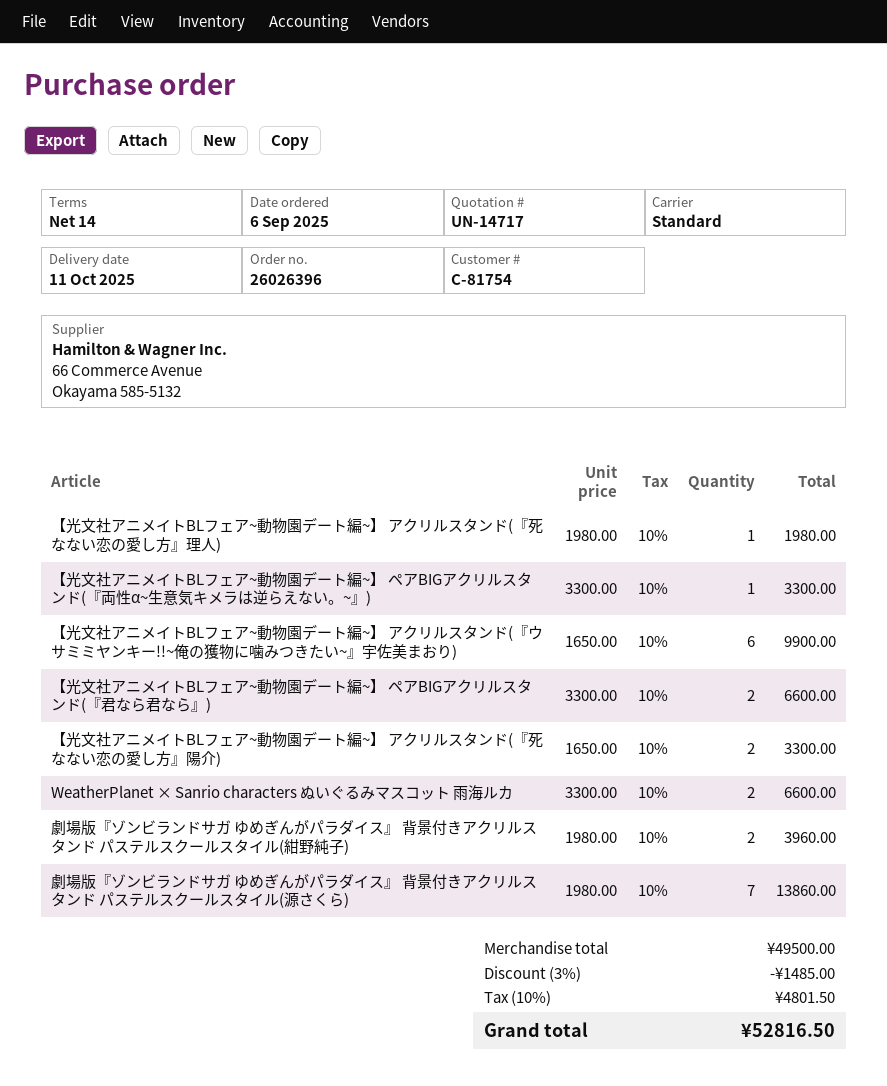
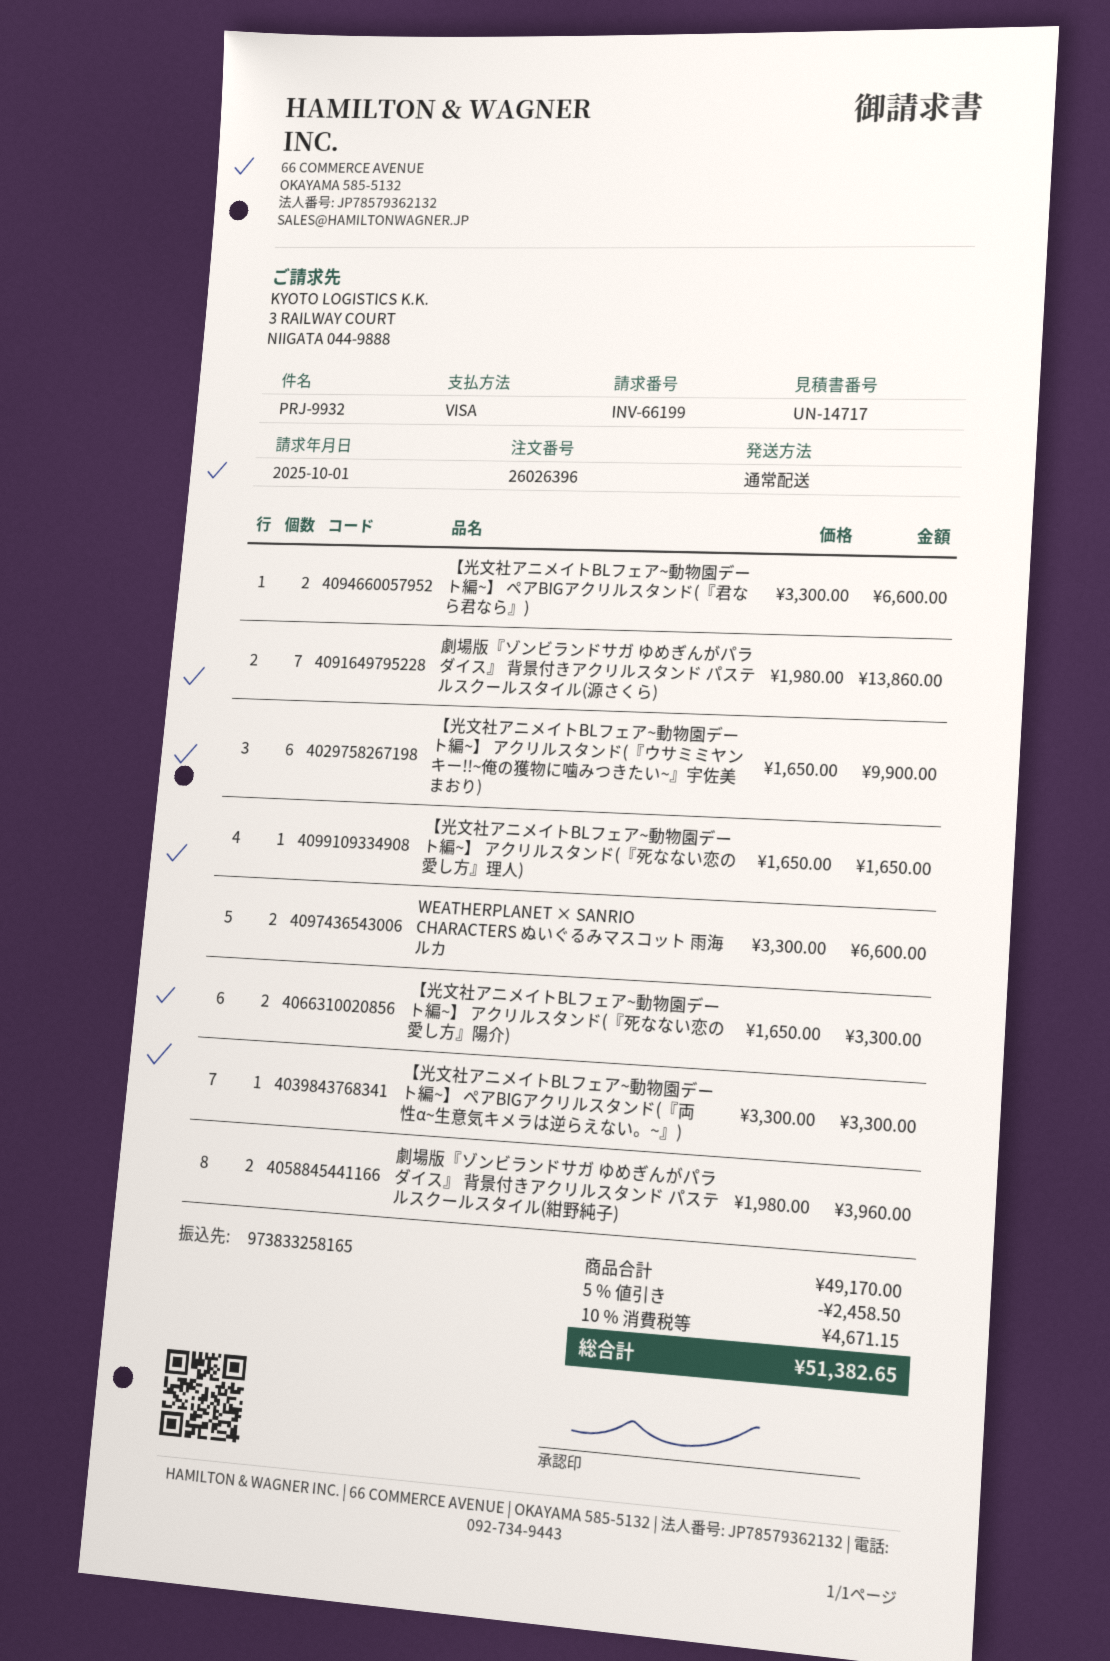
【光文社アニメイトBLフェア~動物園デート編~】 アクリルスタンド(『死なない恋の愛し方』理人): 1 x 1980.00 = 1980.00 -> 1 x 1650.00 = 1650.00
subtotal: 49500.00 -> 49170.00
discount: 3% = 1485.00 -> 5% = 2458.50
tax: 10% = 4801.50 -> 10% = 4671.15
total: 52816.50 -> 51382.65

